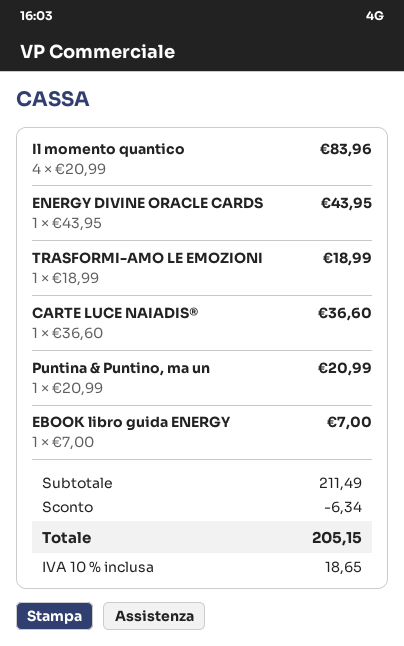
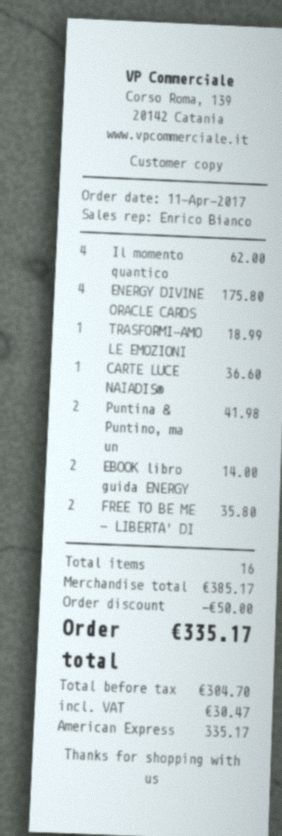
Il momento quantico: 4 for 83.96 -> 4 for 62.00
ENERGY DIVINE ORACLE CARDS: 1 for 43.95 -> 4 for 175.80
Puntina & Puntino, ma un: 1 for 20.99 -> 2 for 41.98
EBOOK libro guida ENERGY: 1 for 7.00 -> 2 for 14.00
FREE TO BE ME - LIBERTA' DI: none -> 2 for 35.80
subtotal: 211.49 -> 385.17
discount: 6.34 -> 50.00
tax: 18.65 -> 30.47
total: 205.15 -> 335.17

